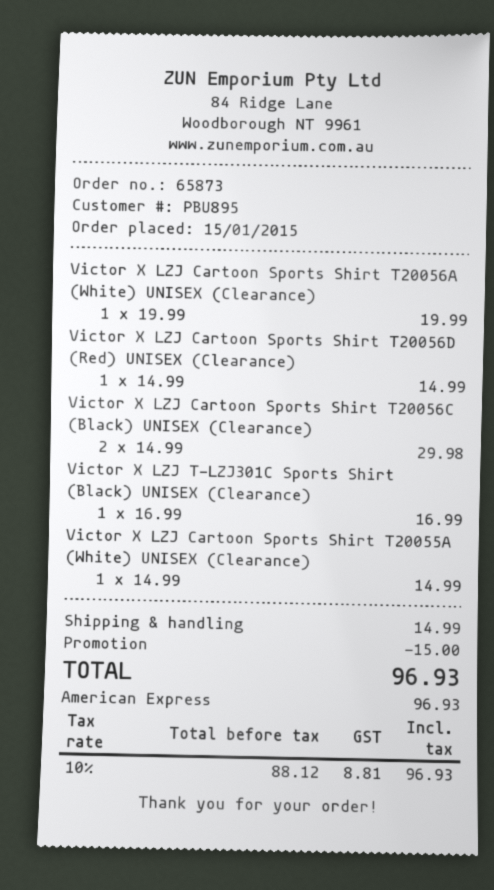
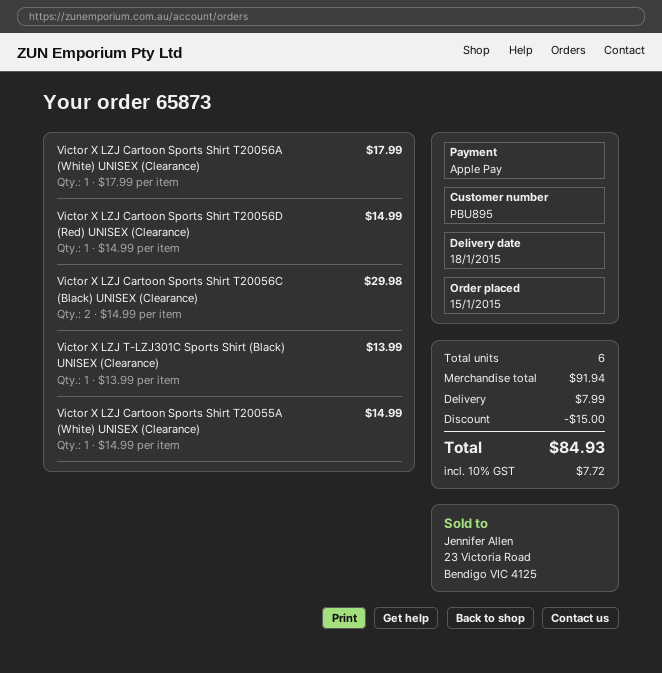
payment method: American Express -> Apple Pay
Victor X LZJ Cartoon Sports Shirt T20056A (White) UNISEX (Clearance): 1 x 19.99 = 19.99 -> 1 x 17.99 = 17.99
Victor X LZJ T-LZJ301C Sports Shirt (Black) UNISEX (Clearance): 1 x 16.99 = 16.99 -> 1 x 13.99 = 13.99
shipping: 14.99 -> 7.99
tax: 10% = 8.81 -> 10% = 7.72
total: 96.93 -> 84.93

